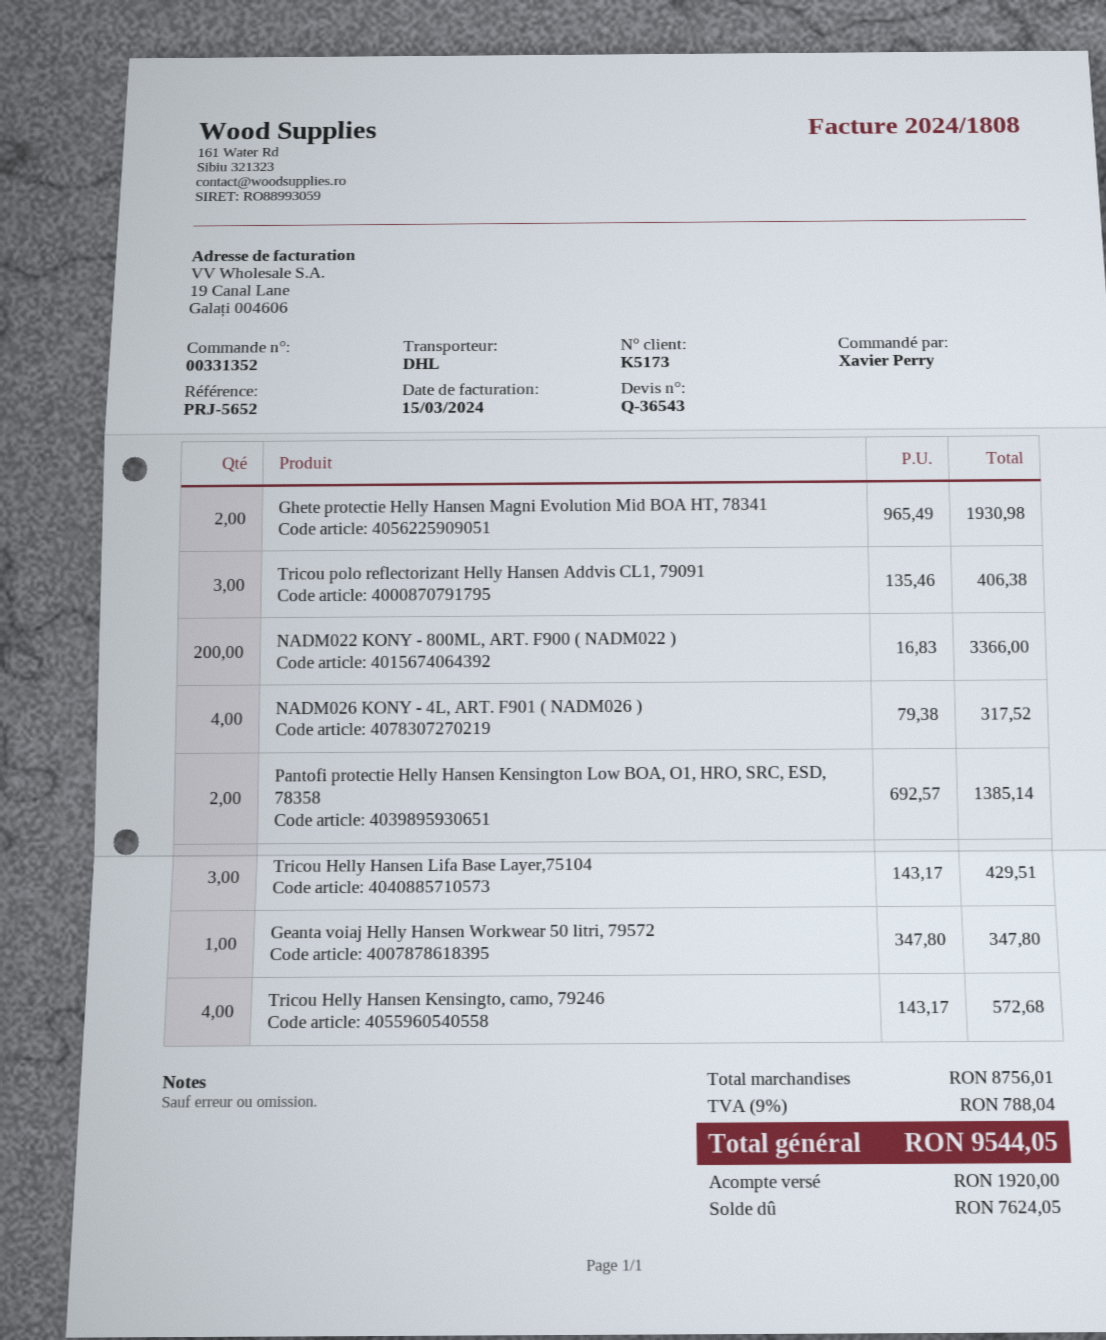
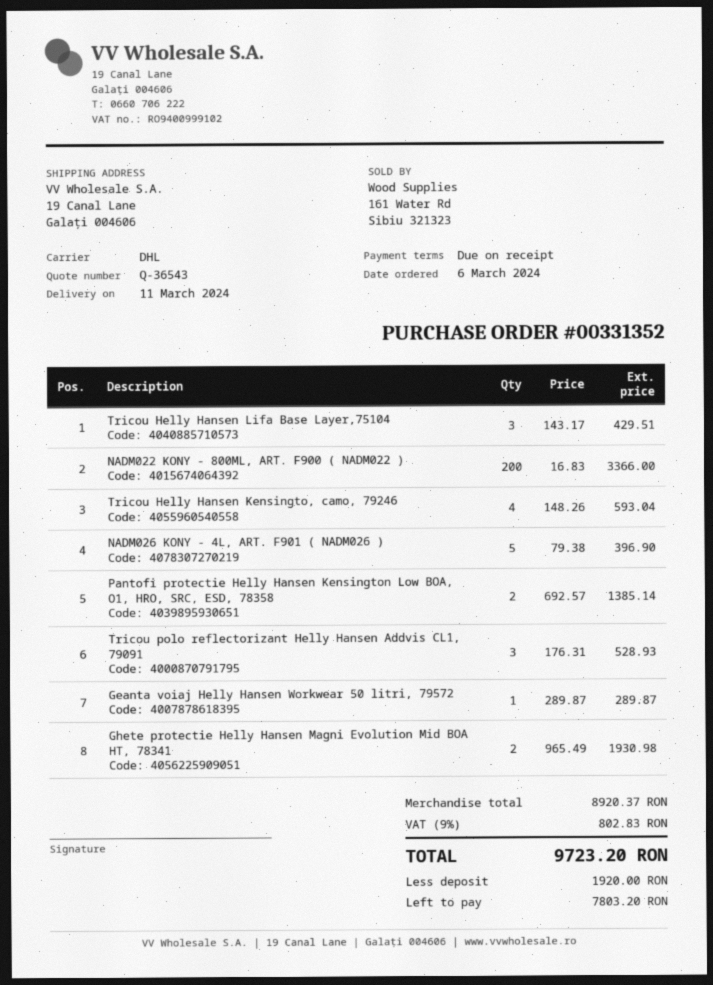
Tricou polo reflectorizant Helly Hansen Addvis CL1, 79091: 3 x 135.46 = 406.38 -> 3 x 176.31 = 528.93
NADM026 KONY - 4L, ART. F901 ( NADM026 ): 4 x 79.38 = 317.52 -> 5 x 79.38 = 396.90
Geanta voiaj Helly Hansen Workwear 50 litri, 79572: 1 x 347.80 = 347.80 -> 1 x 289.87 = 289.87
Tricou Helly Hansen Kensingto, camo, 79246: 4 x 143.17 = 572.68 -> 4 x 148.26 = 593.04
subtotal: 8756.01 -> 8920.37
tax: 9% = 788.04 -> 9% = 802.83
total: 9544.05 -> 9723.20
balance: 7624.05 -> 7803.20

